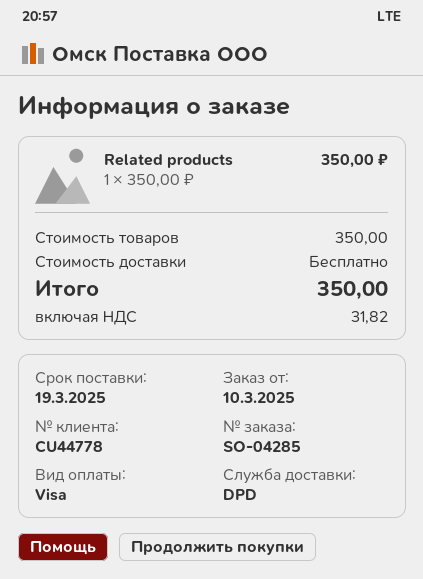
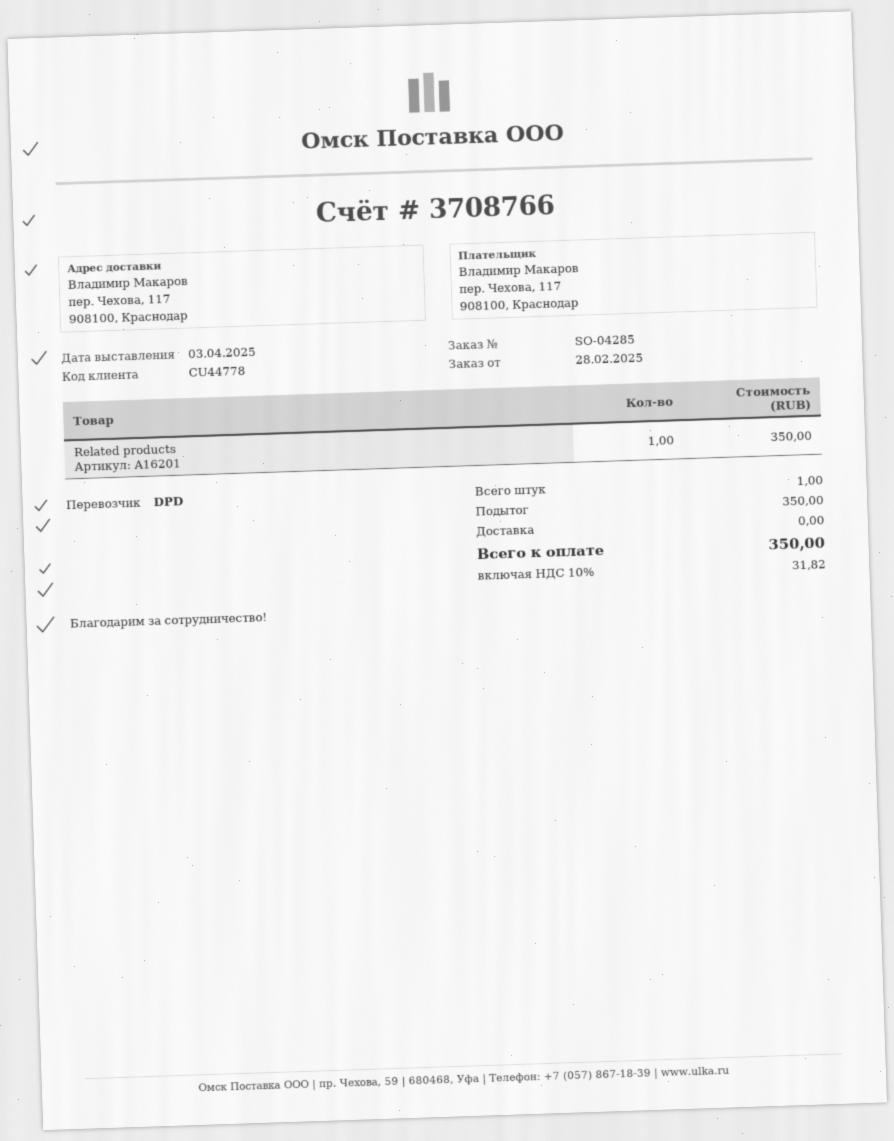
order date: 2025-03-10 -> 2025-02-28

